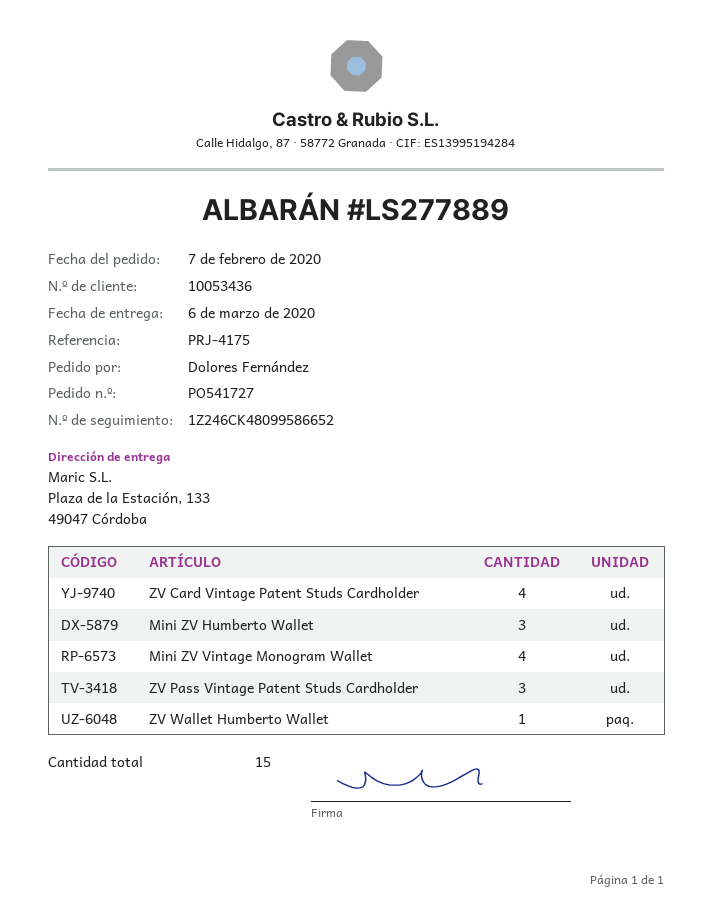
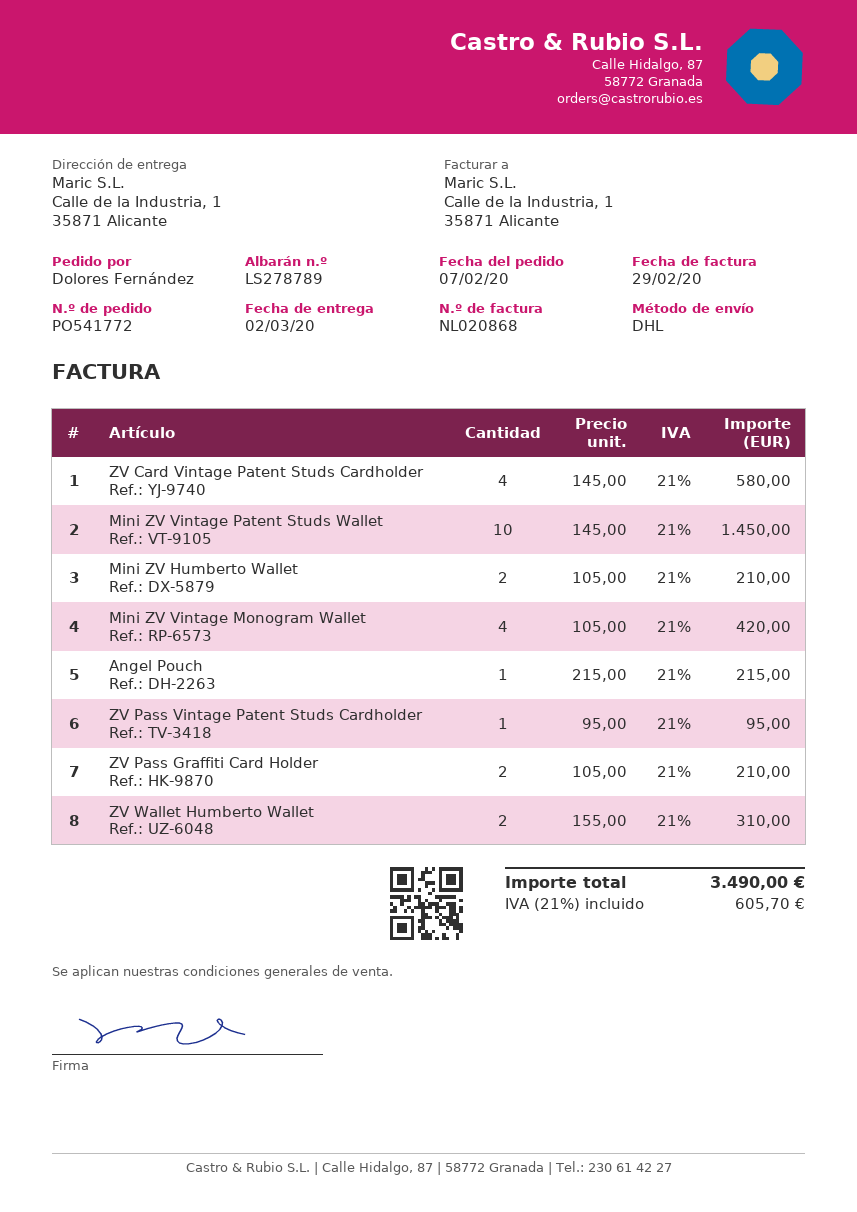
order number: PO541727 -> PO541772
delivery note number: LS277889 -> LS278789
delivery date: 2020-03-06 -> 2020-03-02
ship to: Plaza de la Estación, 133, 49047 Córdoba -> Calle de la Industria, 1, 35871 Alicante
Mini ZV Humberto Wallet: 3 -> 2
ZV Pass Vintage Patent Studs Cardholder: 3 -> 1
ZV Wallet Humberto Wallet: 1 -> 2
Mini ZV Vintage Patent Studs Wallet: none -> 10
Angel Pouch: none -> 1
ZV Pass Graffiti Card Holder: none -> 2

